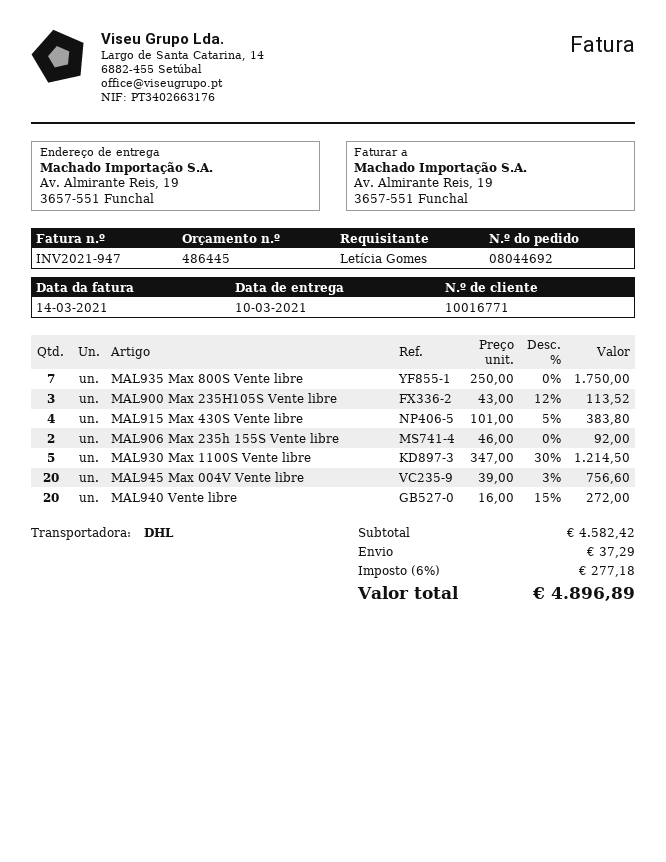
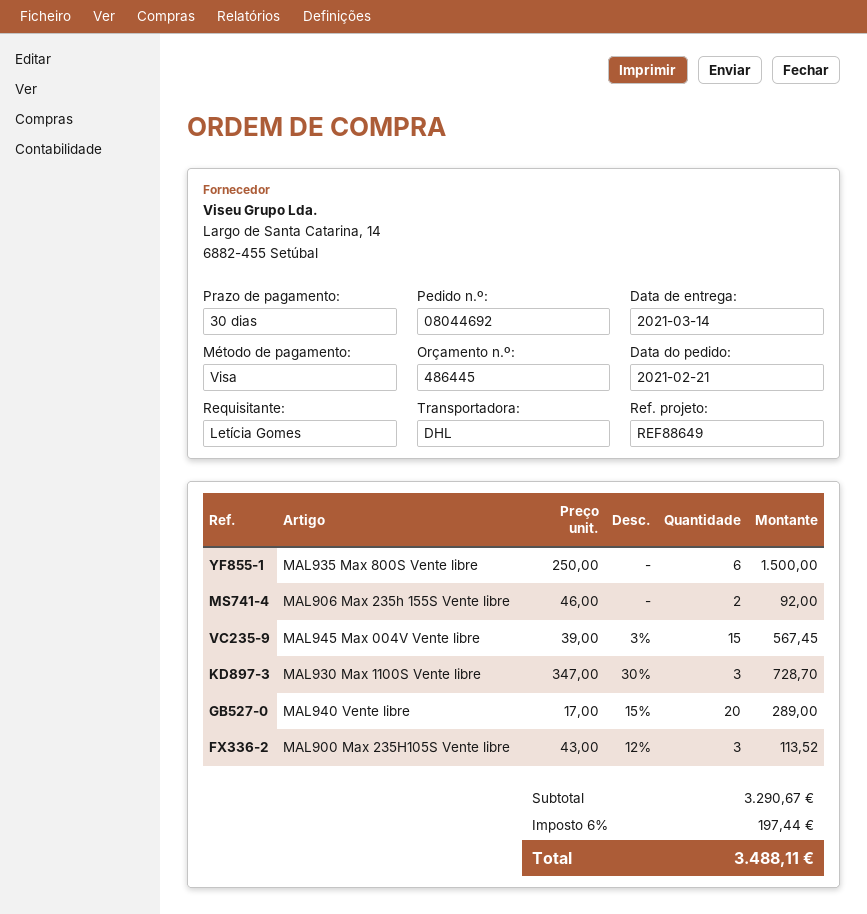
delivery date: 2021-03-10 -> 2021-03-14
MAL935 Max 800S Vente libre: 7 x 250.00 = 1750.00 -> 6 x 250.00 = 1500.00
MAL915 Max 430S Vente libre: 4 x 101.00 - 5% = 383.80 -> none
MAL930 Max 1100S Vente libre: 5 x 347.00 - 30% = 1214.50 -> 3 x 347.00 - 30% = 728.70
MAL945 Max 004V Vente libre: 20 x 39.00 - 3% = 756.60 -> 15 x 39.00 - 3% = 567.45
MAL940 Vente libre: 20 x 16.00 - 15% = 272.00 -> 20 x 17.00 - 15% = 289.00
subtotal: 4582.42 -> 3290.67
shipping: 37.29 -> none
tax: 6% = 277.18 -> 6% = 197.44
total: 4896.89 -> 3488.11

